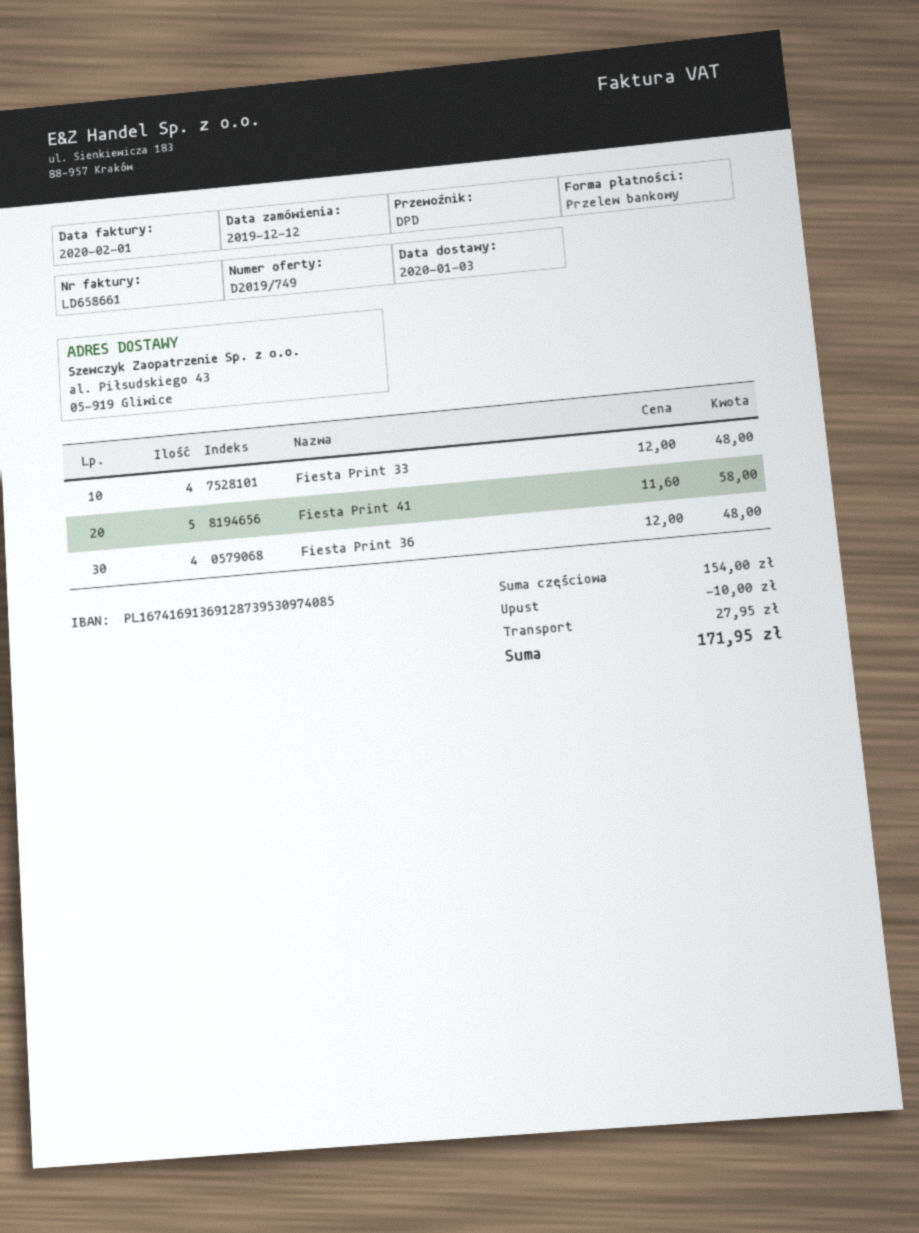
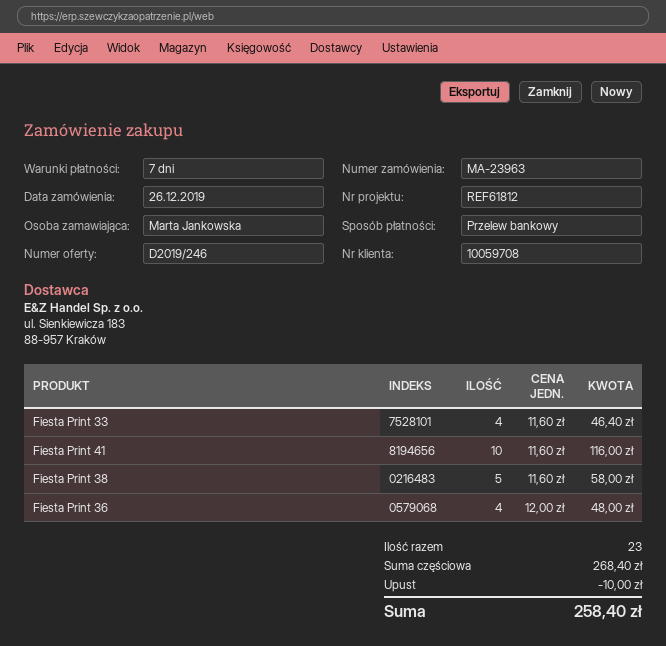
quote number: D2019/749 -> D2019/246
order date: 2019-12-12 -> 2019-12-26
Fiesta Print 33: 4 x 12.00 = 48.00 -> 4 x 11.60 = 46.40
Fiesta Print 41: 5 x 11.60 = 58.00 -> 10 x 11.60 = 116.00
Fiesta Print 38: none -> 5 x 11.60 = 58.00
subtotal: 154.00 -> 268.40
shipping: 27.95 -> none
total: 171.95 -> 258.40

